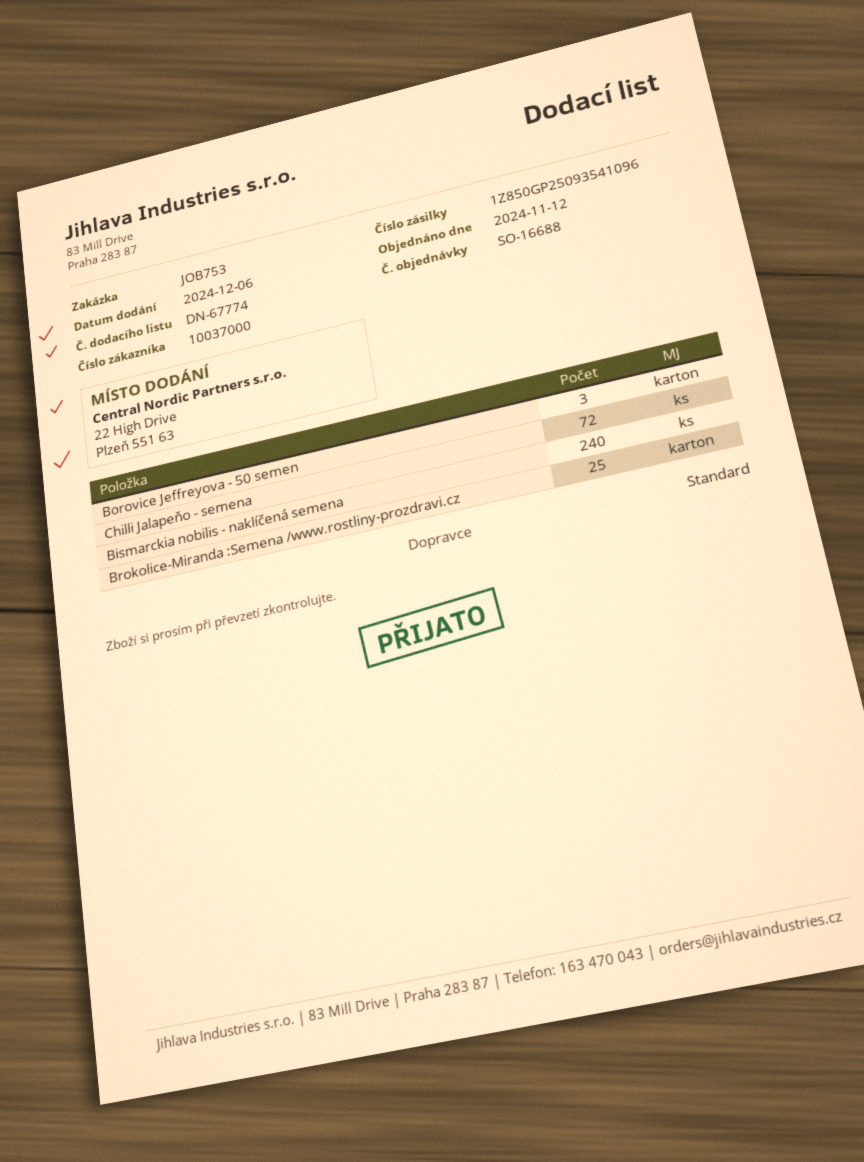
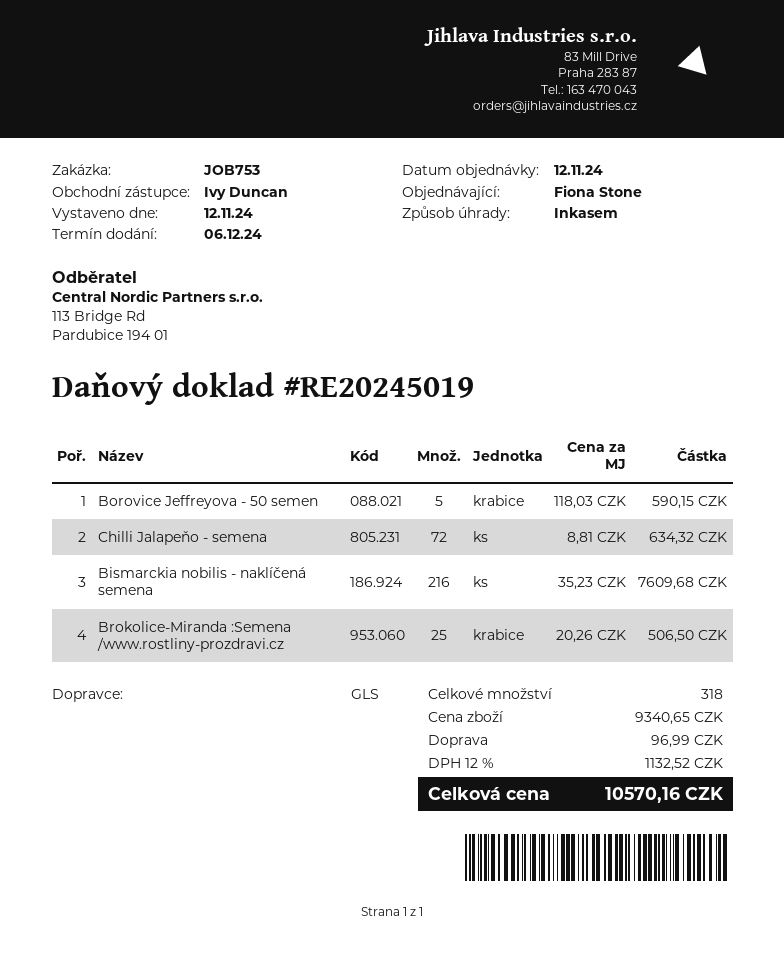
shipping method: standard -> GLS
Borovice Jeffreyova - 50 semen: 3 -> 5
Bismarckia nobilis - naklíčená semena: 240 -> 216

